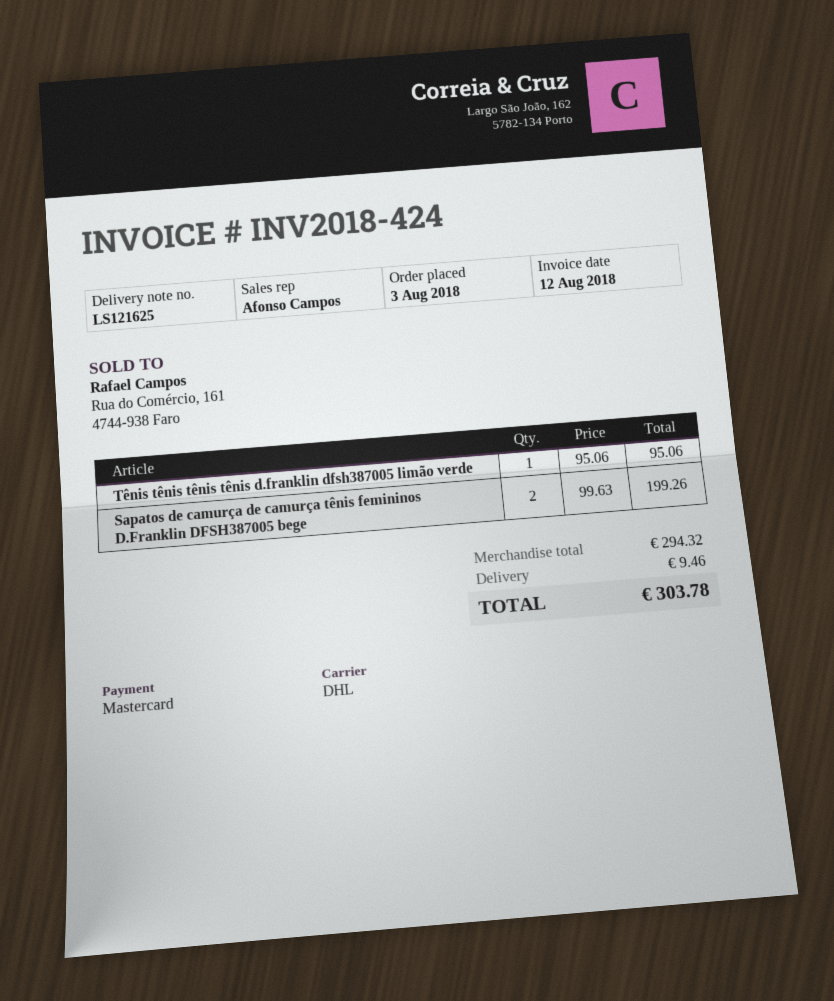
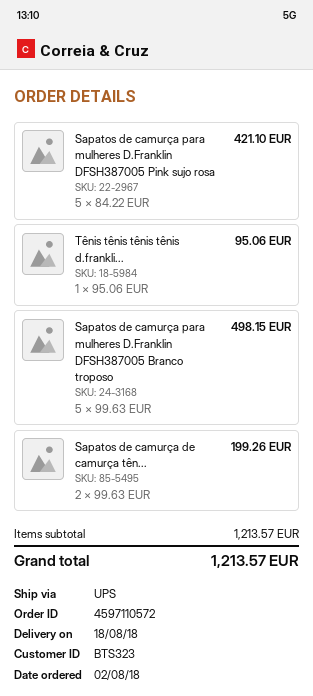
order date: 2018-08-03 -> 2018-08-02
shipping method: DHL -> UPS
Sapatos de camurça para mulheres D.Franklin DFSH387005 Pink sujo rosa: none -> 5 x 84.22 = 421.10
Sapatos de camurça para mulheres D.Franklin DFSH387005 Branco troposo: none -> 5 x 99.63 = 498.15
subtotal: 294.32 -> 1213.57
shipping: 9.46 -> none
total: 303.78 -> 1213.57

